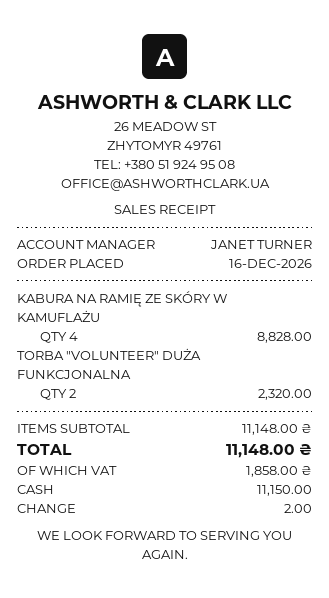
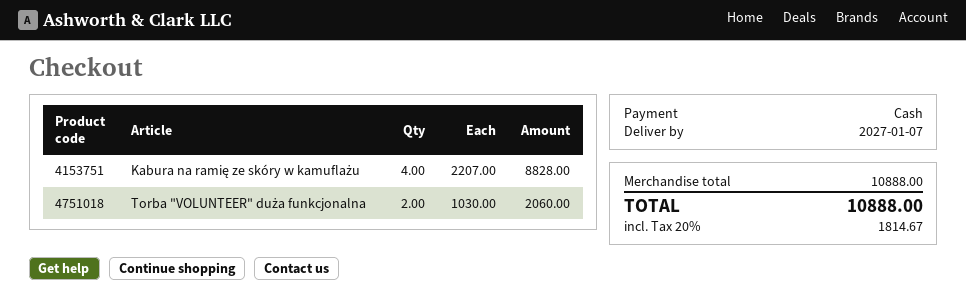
TORBA "VOLUNTEER" DUŻA FUNKCJONALNA: 2 for 2320.00 -> 2 for 2060.00
subtotal: 11148.00 -> 10888.00
tax: 1858.00 -> 1814.67
total: 11148.00 -> 10888.00

